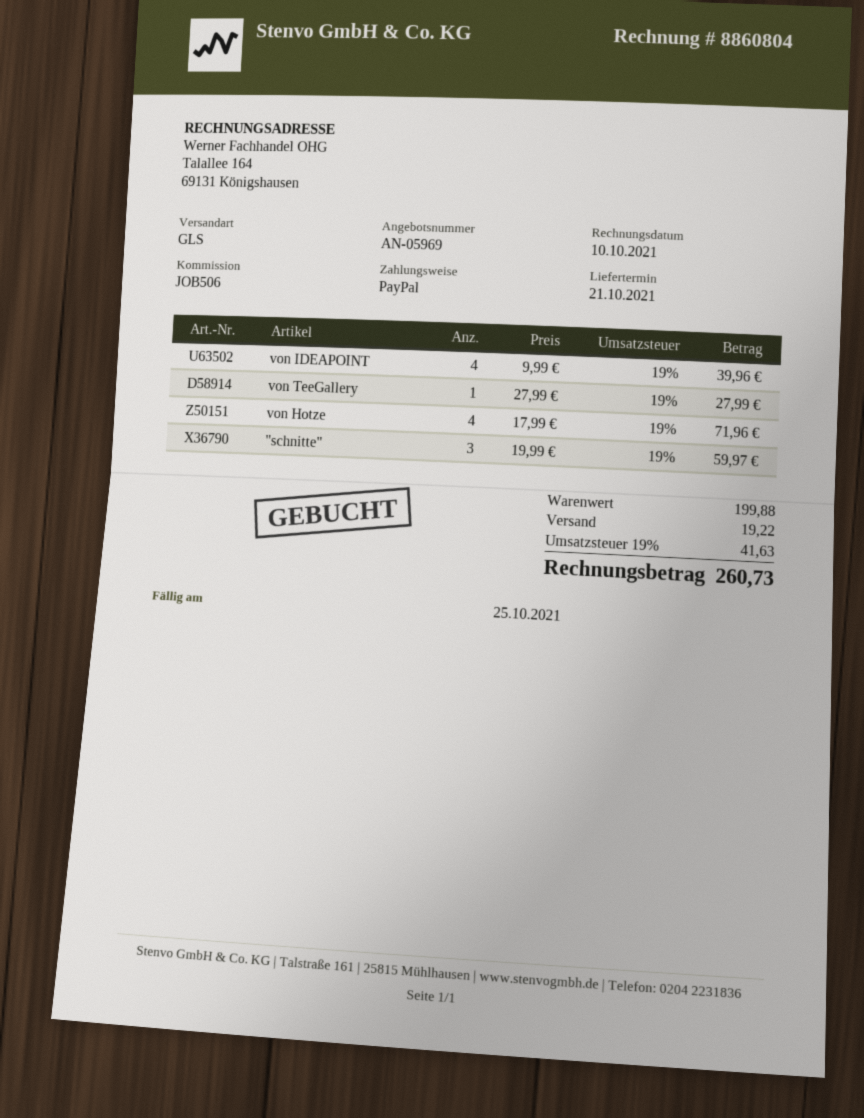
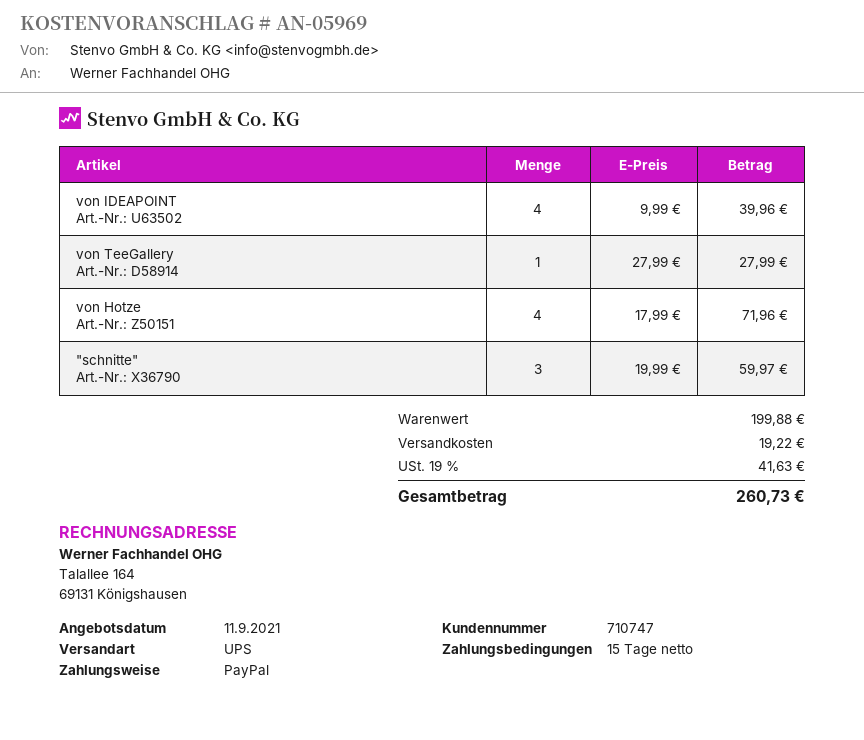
shipping method: GLS -> UPS

